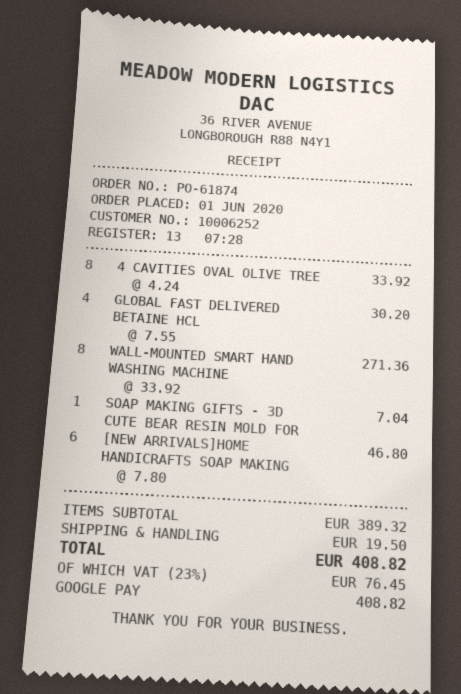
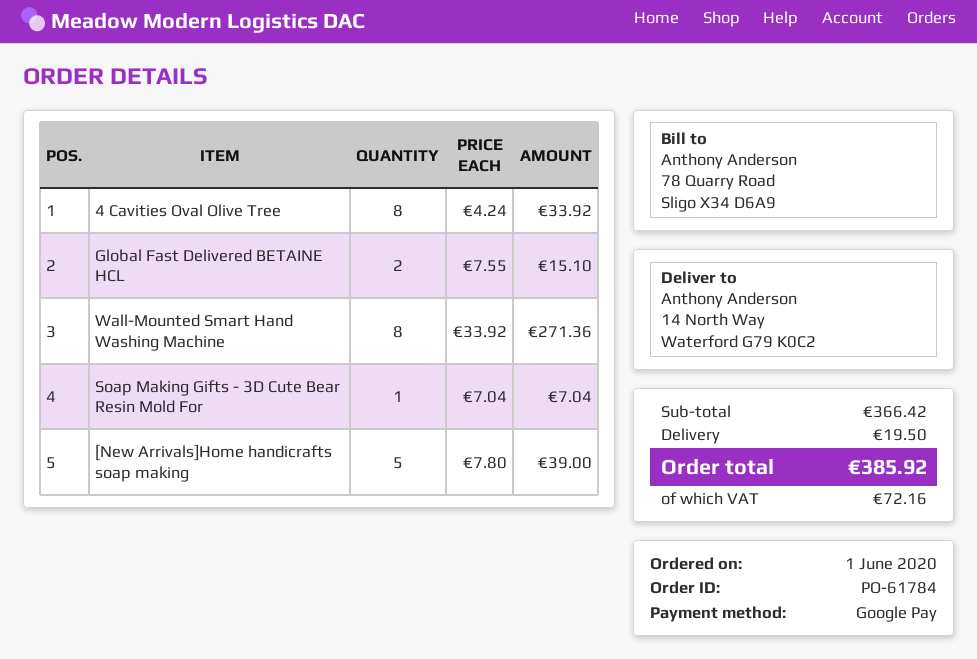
order number: PO-61874 -> PO-61784
GLOBAL FAST DELIVERED BETAINE HCL: 4 x 7.55 = 30.20 -> 2 x 7.55 = 15.10
[NEW ARRIVALS]HOME HANDICRAFTS SOAP MAKING: 6 x 7.80 = 46.80 -> 5 x 7.80 = 39.00
subtotal: 389.32 -> 366.42
tax: 76.45 -> 72.16
total: 408.82 -> 385.92

